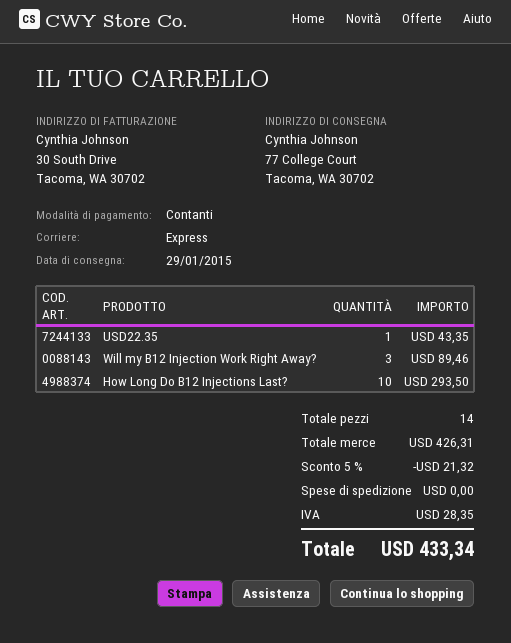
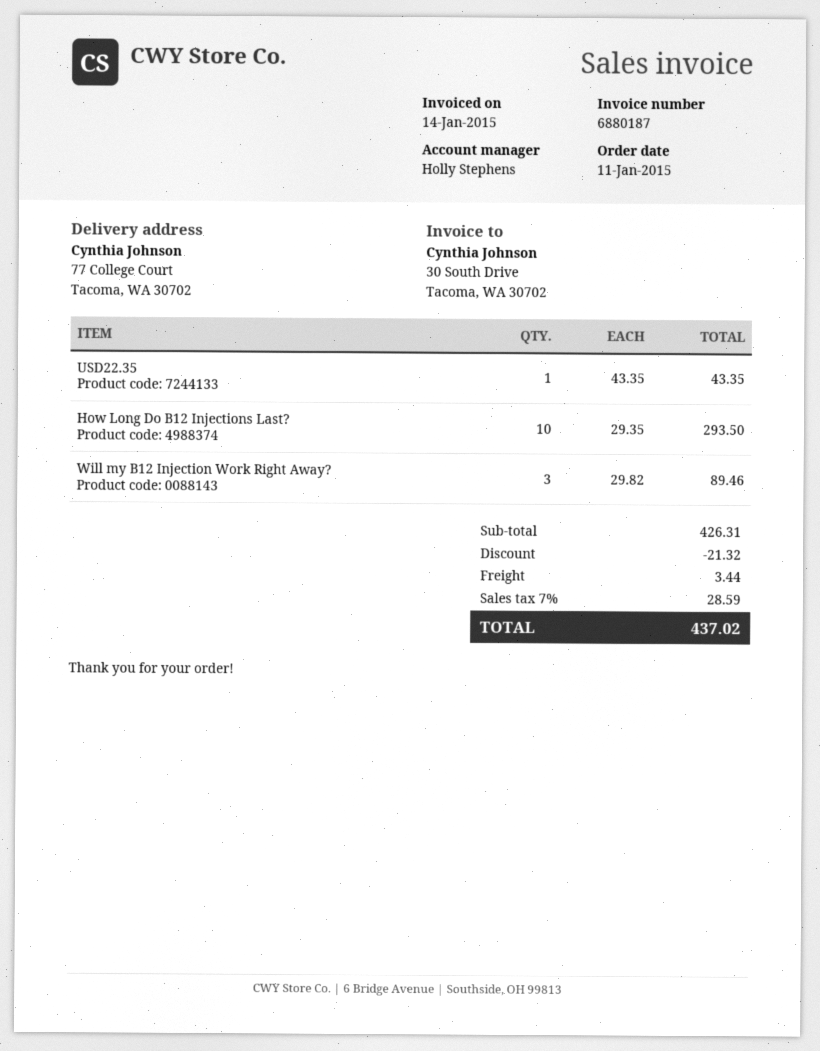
shipping: 0.00 -> 3.44
tax: 28.35 -> 28.59
total: 433.34 -> 437.02

